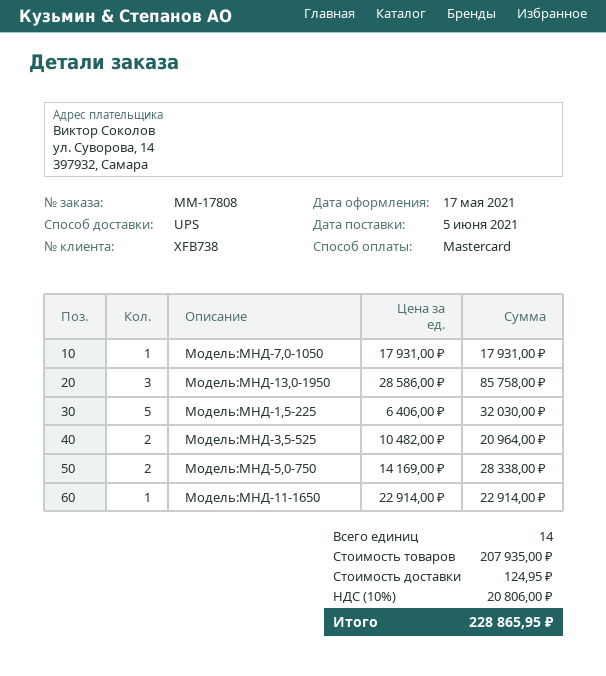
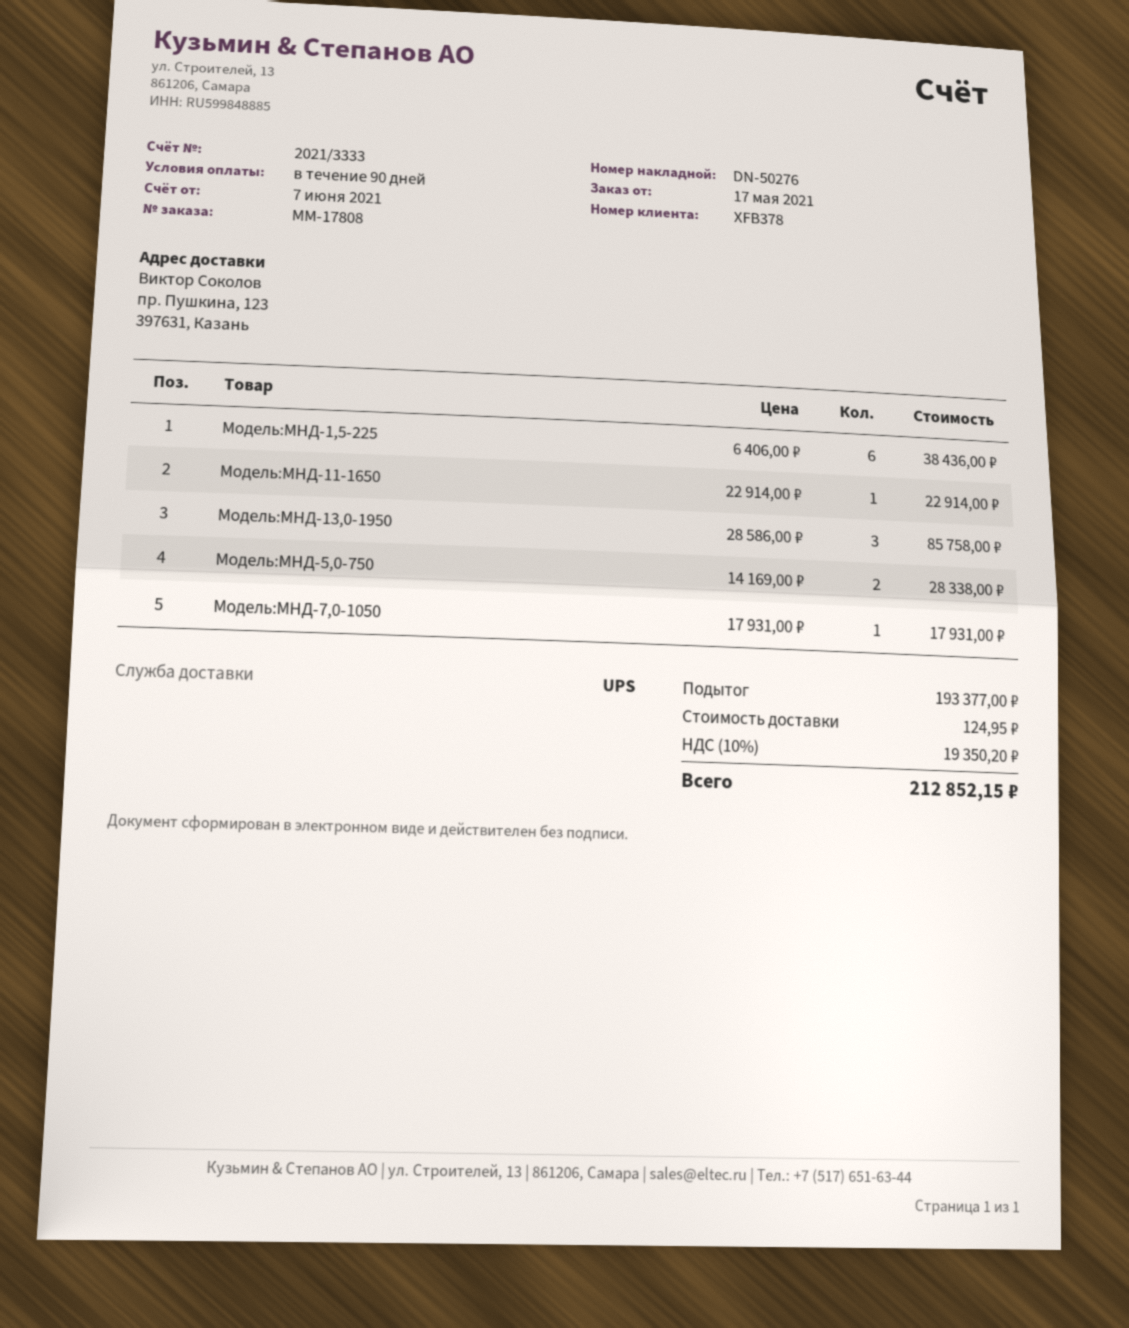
customer number: XFB738 -> XFB378
Модель:МНД-1,5-225: 5 x 6406.00 = 32030.00 -> 6 x 6406.00 = 38436.00
Модель:МНД-3,5-525: 2 x 10482.00 = 20964.00 -> none
subtotal: 207935.00 -> 193377.00
tax: 10% = 20806.00 -> 10% = 19350.20
total: 228865.95 -> 212852.15

